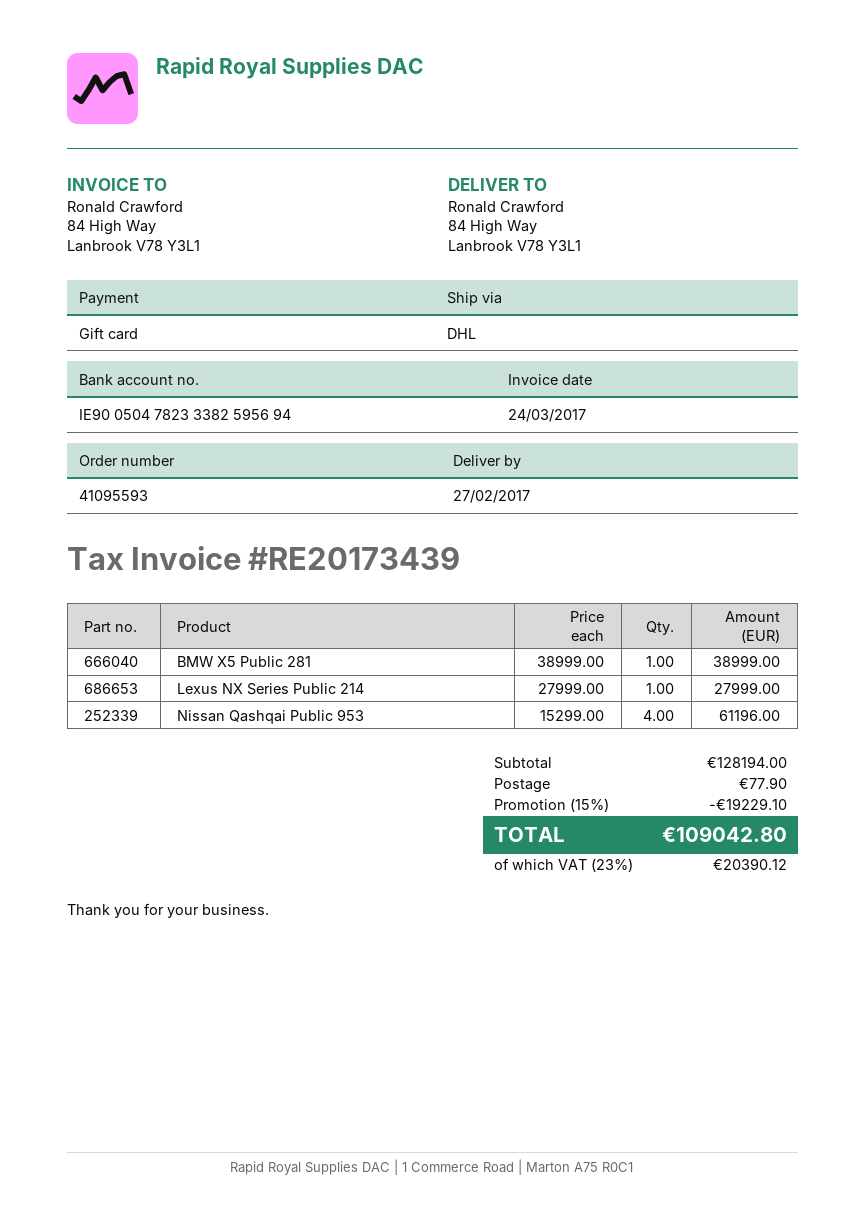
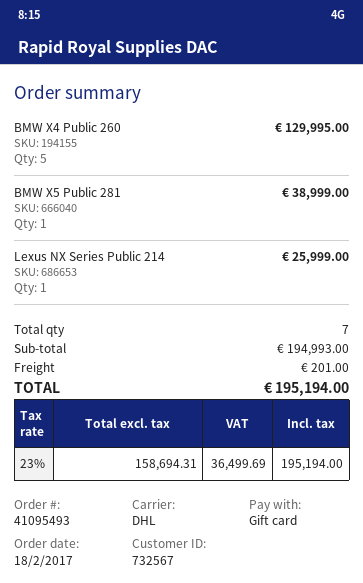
order number: 41095593 -> 41095493
Lexus NX Series Public 214: 1 for 27999.00 -> 1 for 25999.00
Nissan Qashqai Public 953: 4 for 61196.00 -> none
BMW X4 Public 260: none -> 5 for 129995.00
subtotal: 128194.00 -> 194993.00
discount: 15% = 19229.10 -> none
shipping: 77.90 -> 201.00
tax: 23% = 20390.12 -> 23% = 36499.69
total: 109042.80 -> 195194.00

